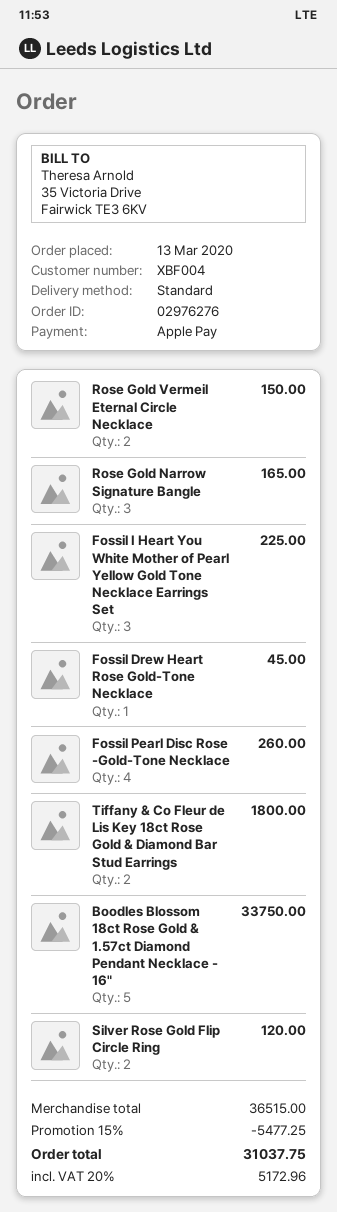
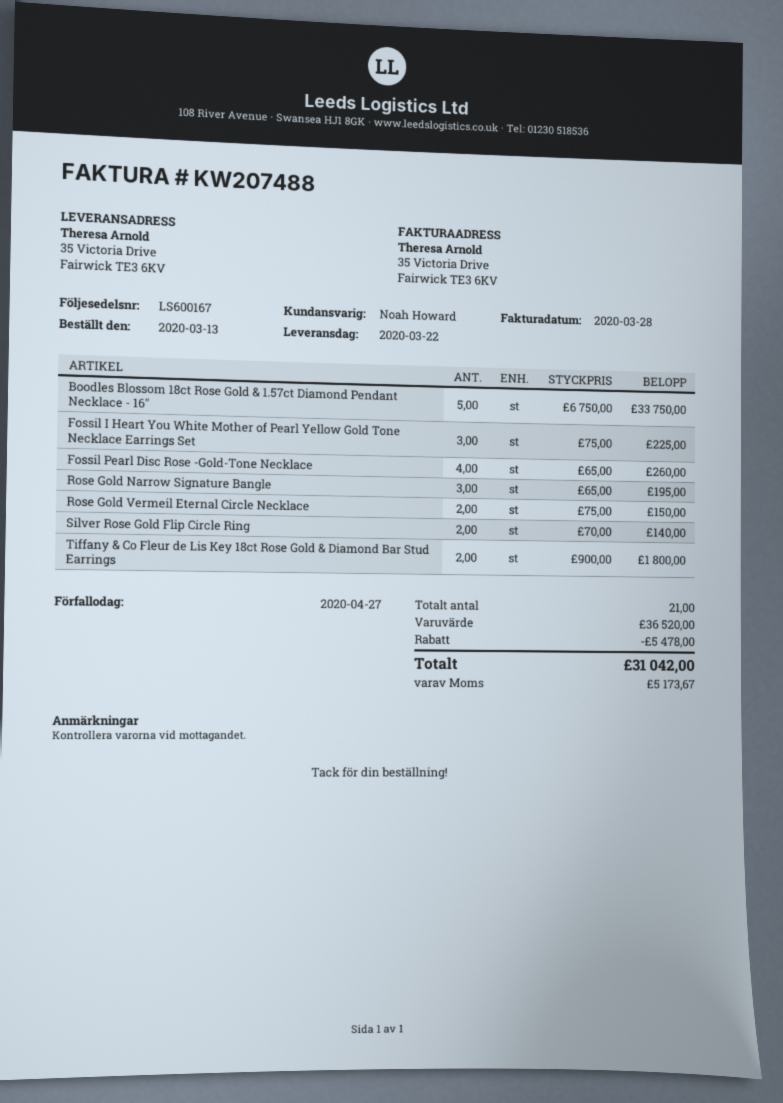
Rose Gold Narrow Signature Bangle: 3 for 165.00 -> 3 for 195.00
Fossil Drew Heart Rose Gold-Tone Necklace: 1 for 45.00 -> none
Silver Rose Gold Flip Circle Ring: 2 for 120.00 -> 2 for 140.00
subtotal: 36515.00 -> 36520.00
discount: 5477.25 -> 5478.00
tax: 5172.96 -> 5173.67
total: 31037.75 -> 31042.00

